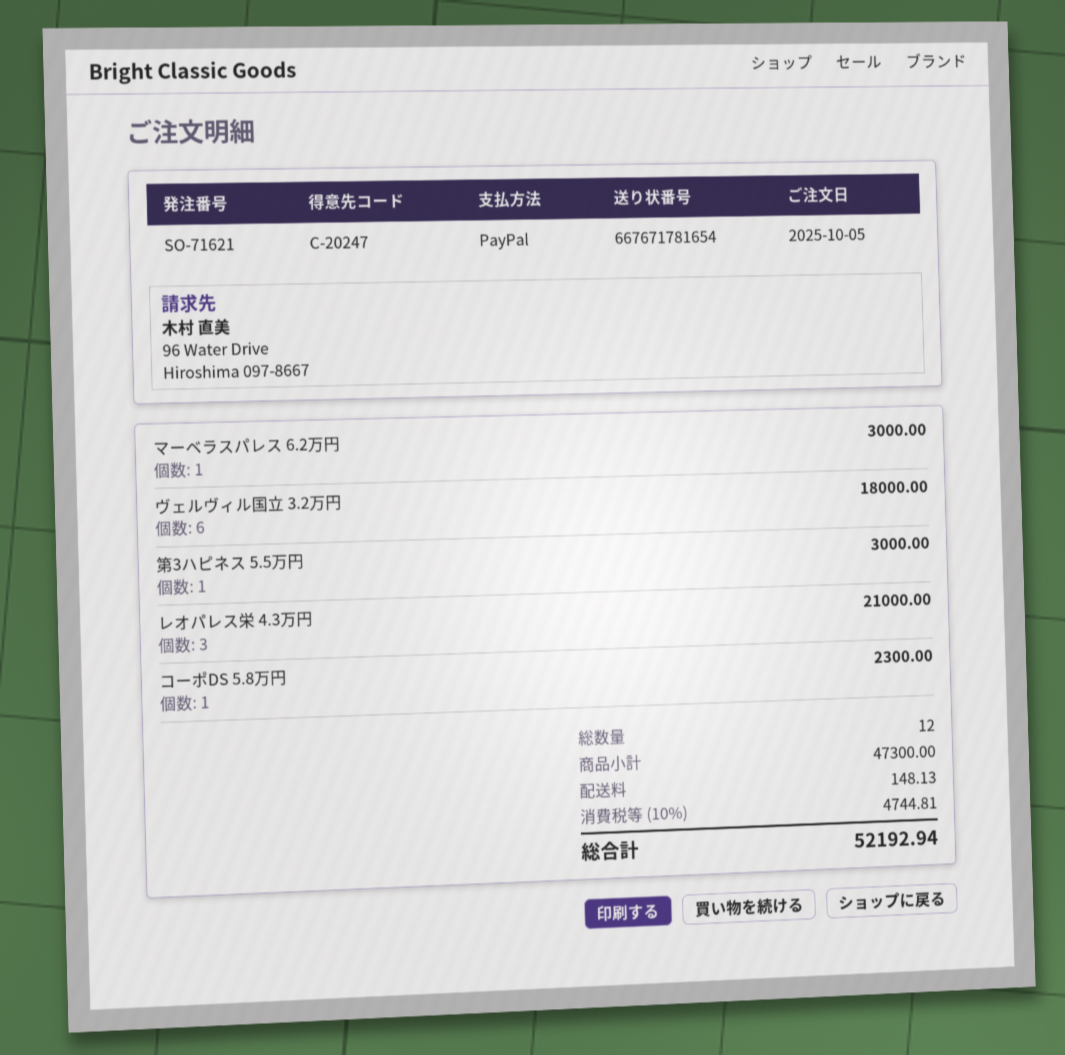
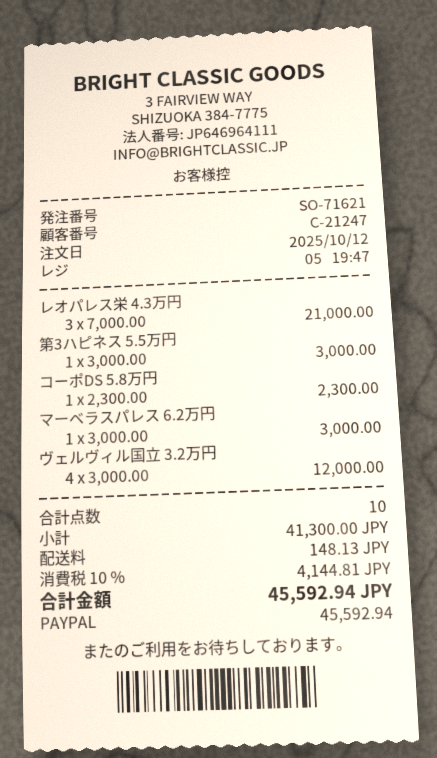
order date: 2025-10-05 -> 2025-10-12
customer number: C-20247 -> C-21247
ヴェルヴィル国立 3.2万円: 6 for 18000.00 -> 4 for 12000.00
total quantity: 12 -> 10
subtotal: 47300.00 -> 41300.00
tax: 10% = 4744.81 -> 10% = 4144.81
total: 52192.94 -> 45592.94

